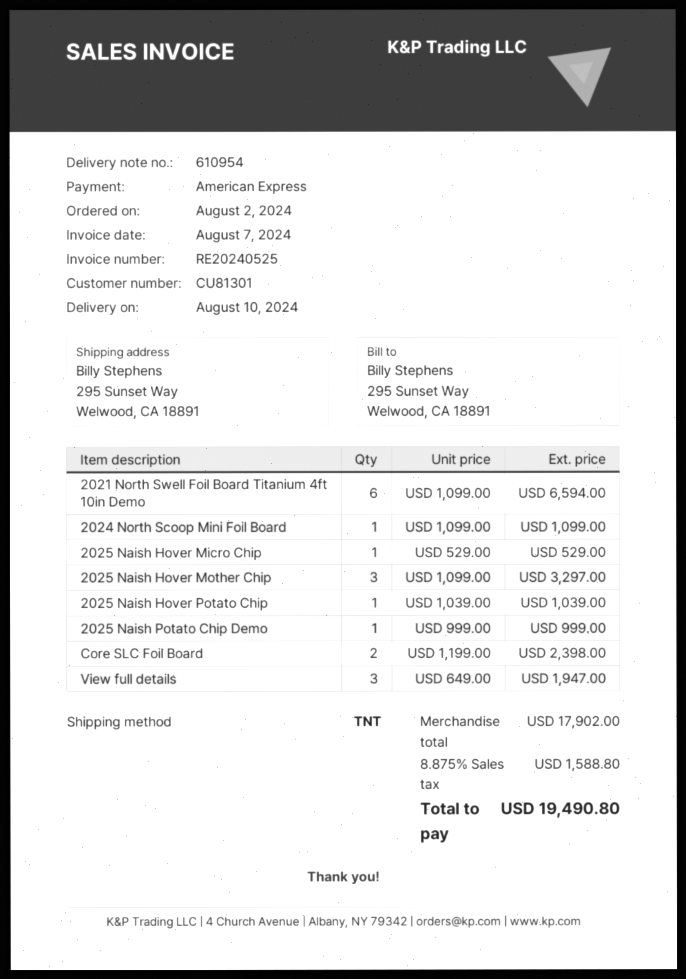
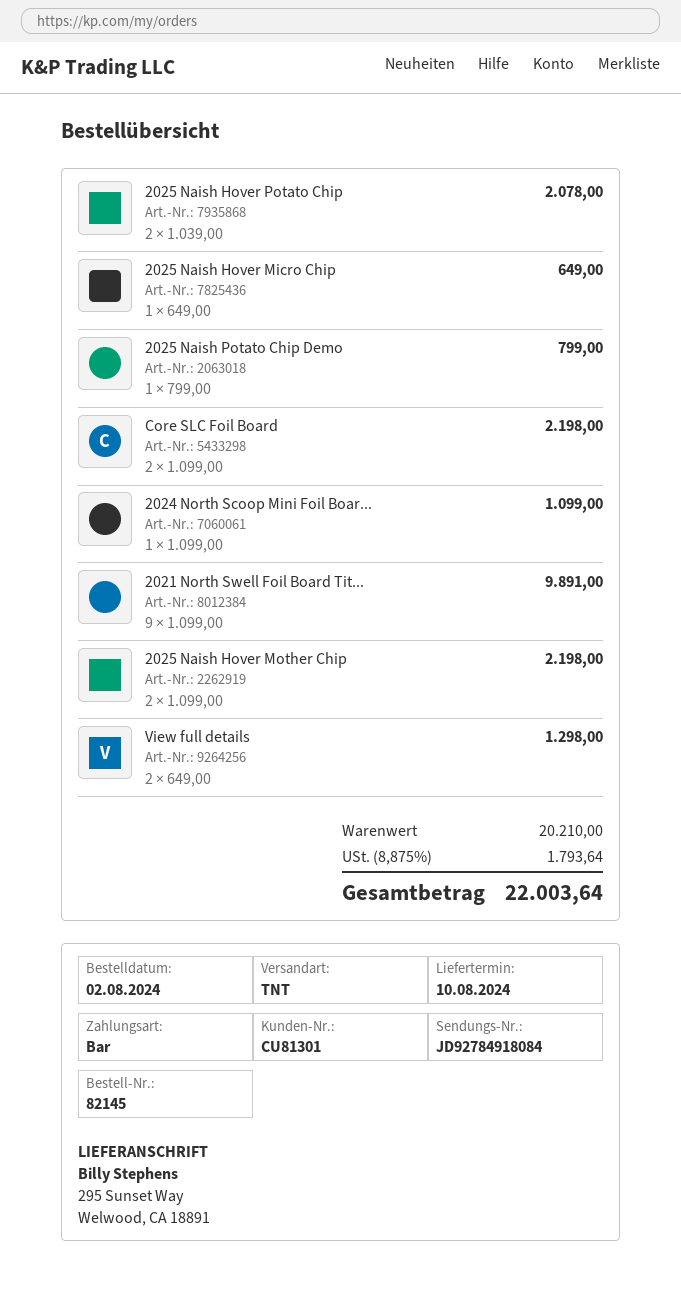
payment method: American Express -> cash
2021 North Swell Foil Board Titanium 4ft 10in Demo: 6 x 1099.00 = 6594.00 -> 9 x 1099.00 = 9891.00
2025 Naish Hover Micro Chip: 1 x 529.00 = 529.00 -> 1 x 649.00 = 649.00
2025 Naish Hover Mother Chip: 3 x 1099.00 = 3297.00 -> 2 x 1099.00 = 2198.00
2025 Naish Hover Potato Chip: 1 x 1039.00 = 1039.00 -> 2 x 1039.00 = 2078.00
2025 Naish Potato Chip Demo: 1 x 999.00 = 999.00 -> 1 x 799.00 = 799.00
Core SLC Foil Board: 2 x 1199.00 = 2398.00 -> 2 x 1099.00 = 2198.00
View full details: 3 x 649.00 = 1947.00 -> 2 x 649.00 = 1298.00
subtotal: 17902.00 -> 20210.00
tax: 8.875% = 1588.80 -> 8.875% = 1793.64
total: 19490.80 -> 22003.64

